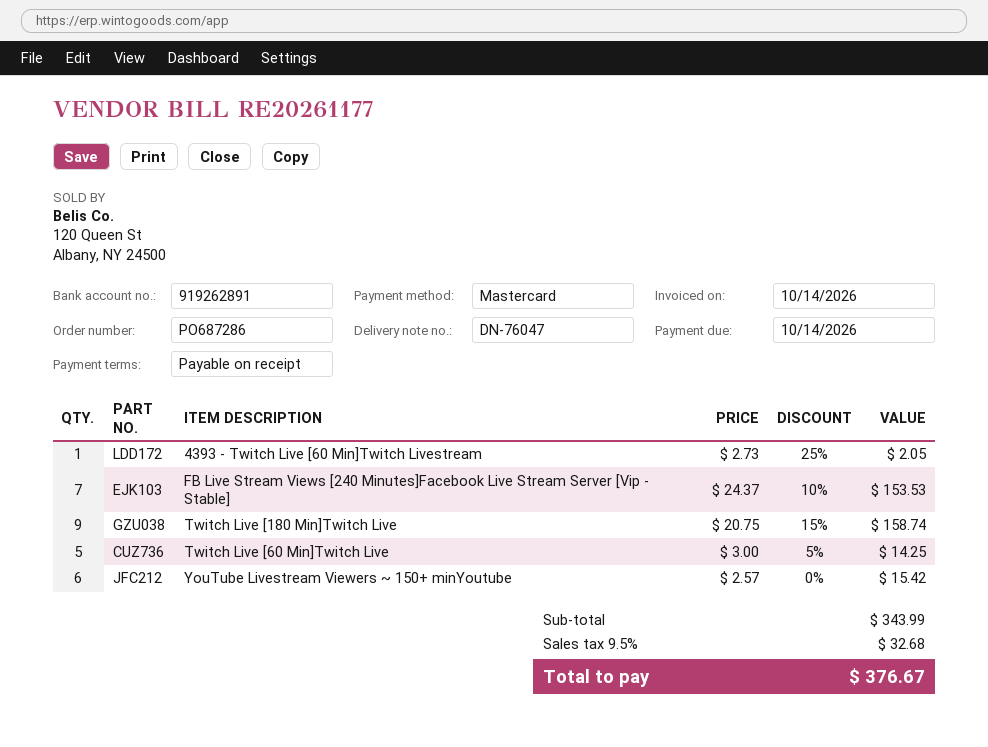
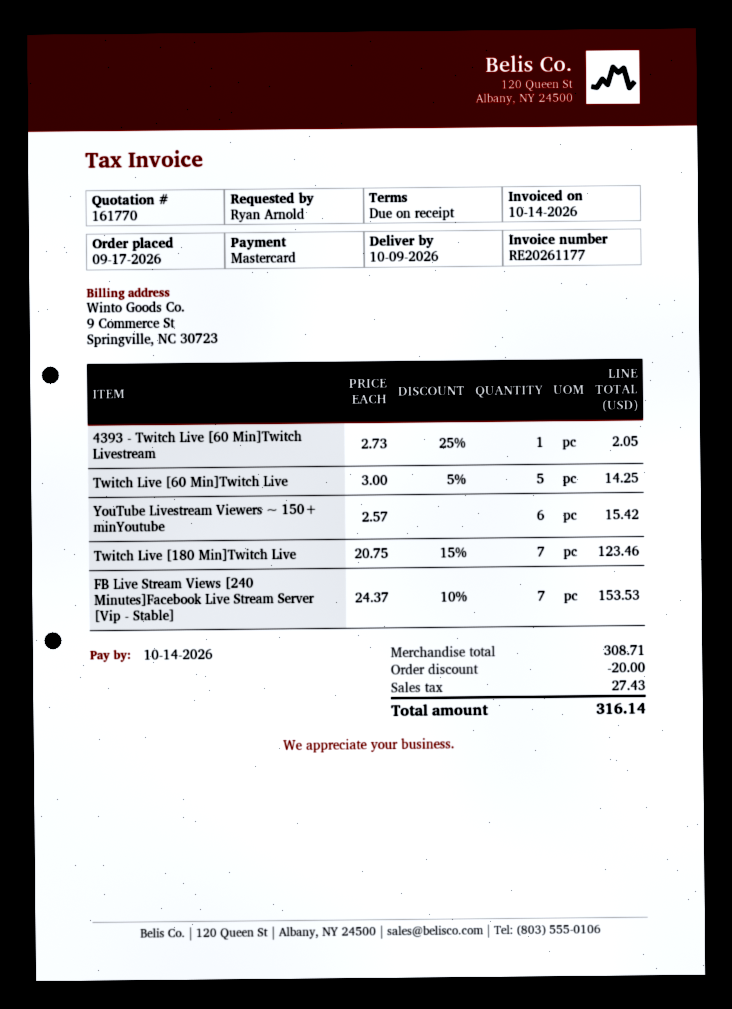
Twitch Live [180 Min]Twitch Live: 9 x 20.75 - 15% = 158.74 -> 7 x 20.75 - 15% = 123.46
subtotal: 343.99 -> 308.71
discount: none -> 20.00
tax: 32.68 -> 27.43
total: 376.67 -> 316.14

